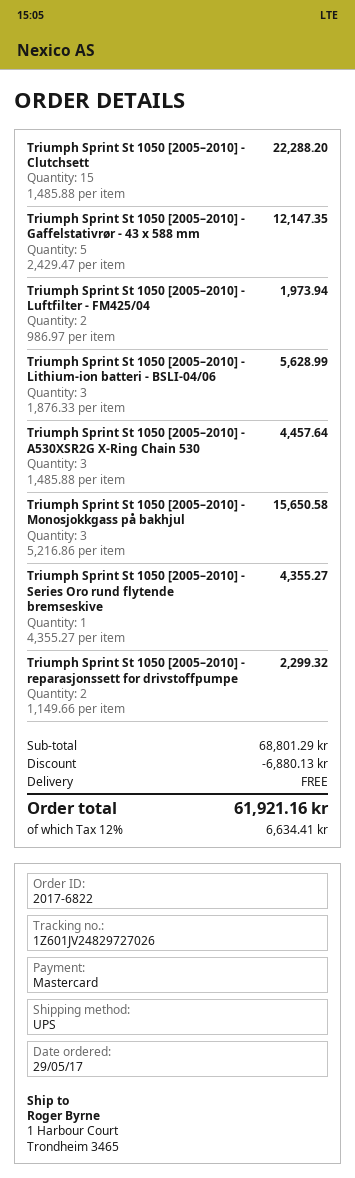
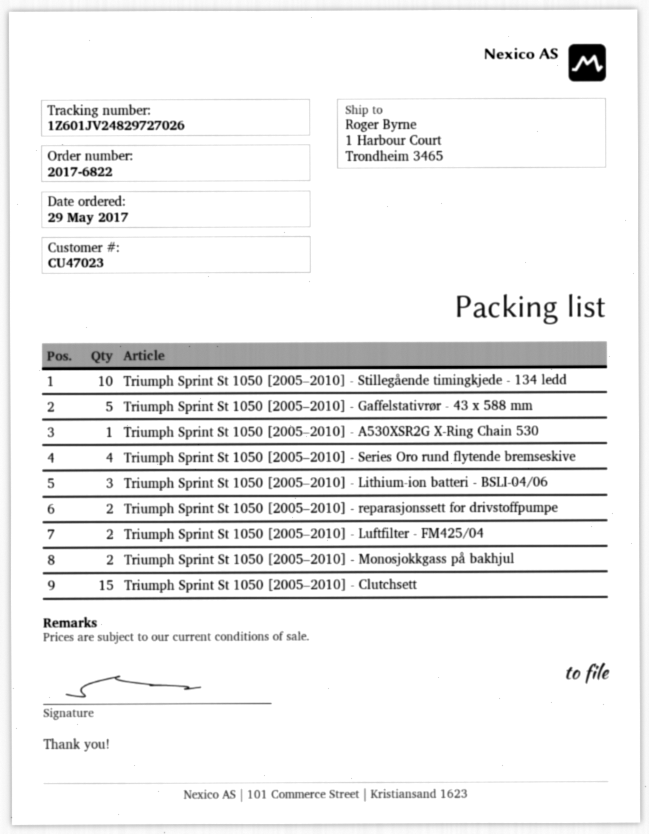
Triumph Sprint St 1050 [2005–2010] - A530XSR2G X-Ring Chain 530: 3 -> 1
Triumph Sprint St 1050 [2005–2010] - Monosjokkgass på bakhjul: 3 -> 2
Triumph Sprint St 1050 [2005–2010] - Series Oro rund flytende bremseskive: 1 -> 4
Triumph Sprint St 1050 [2005–2010] - Stillegående timingkjede - 134 ledd: none -> 10

